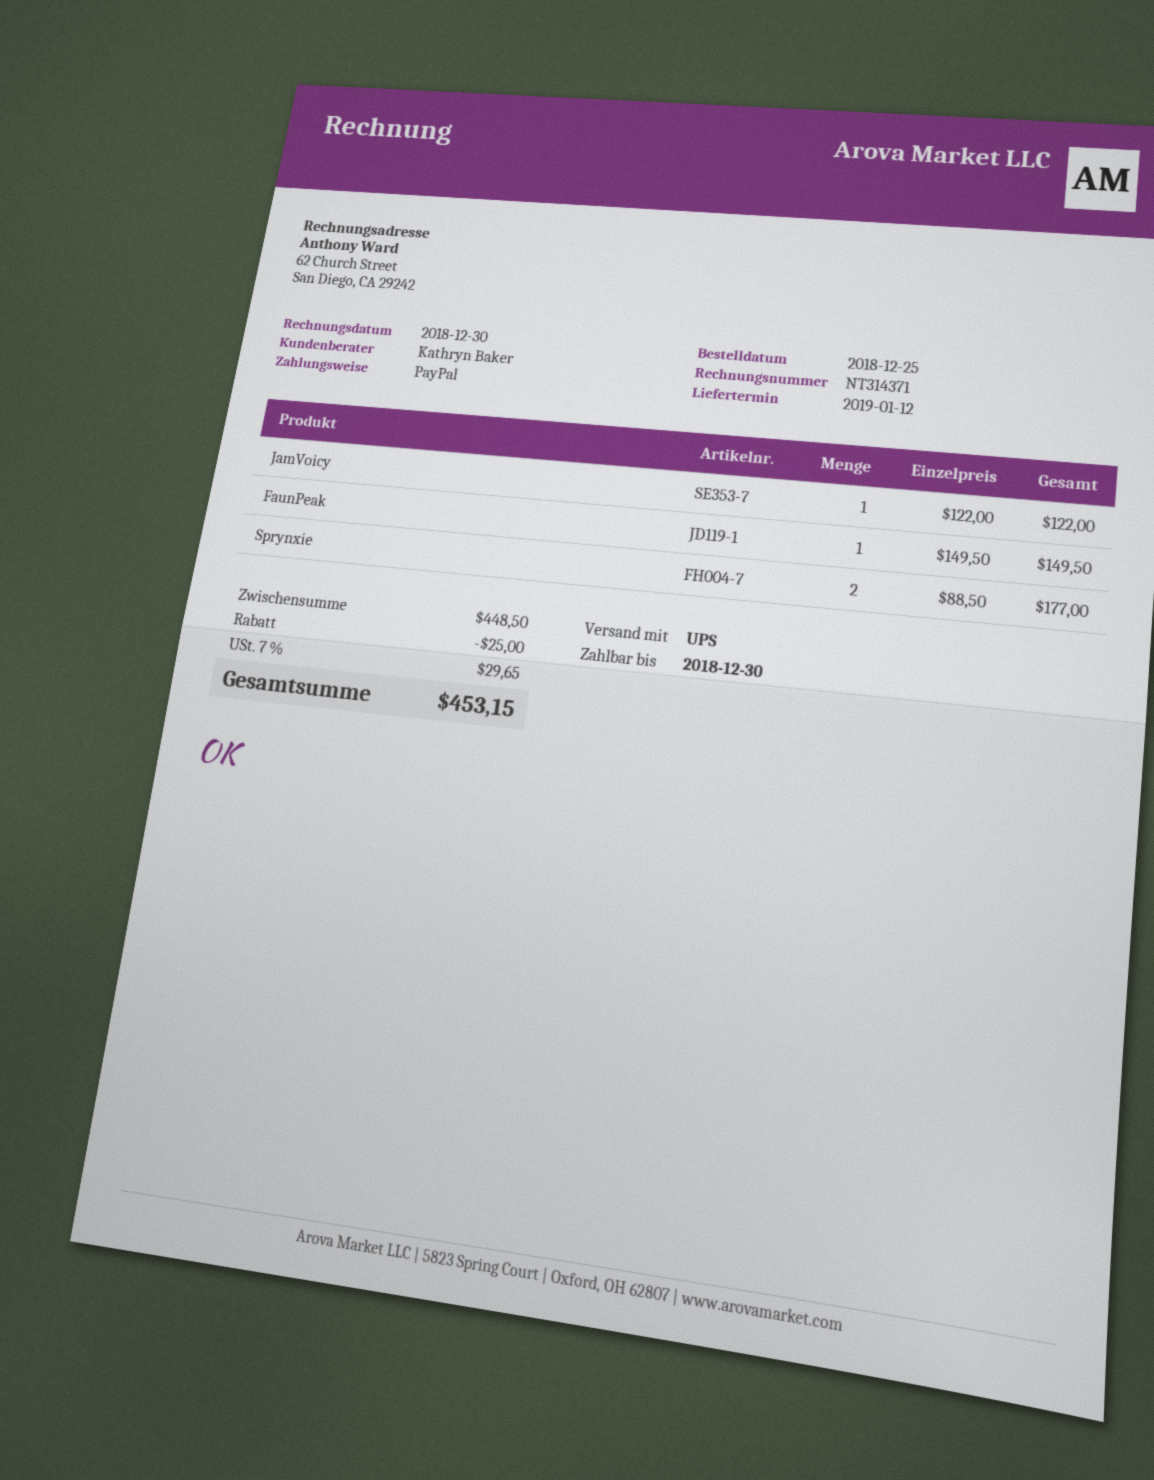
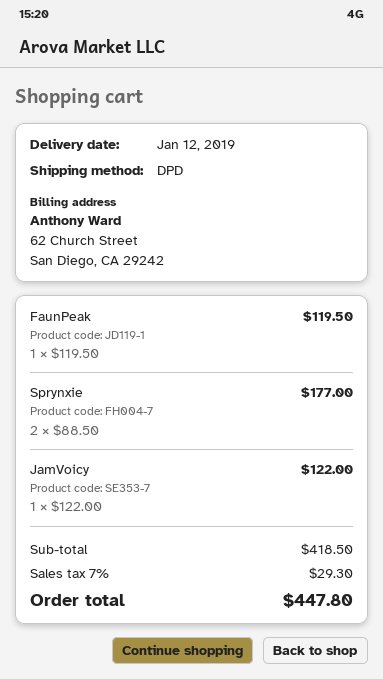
shipping method: UPS -> DPD
FaunPeak: 1 x 149.50 = 149.50 -> 1 x 119.50 = 119.50
subtotal: 448.50 -> 418.50
discount: 25.00 -> none
tax: 7% = 29.65 -> 7% = 29.30
total: 453.15 -> 447.80

